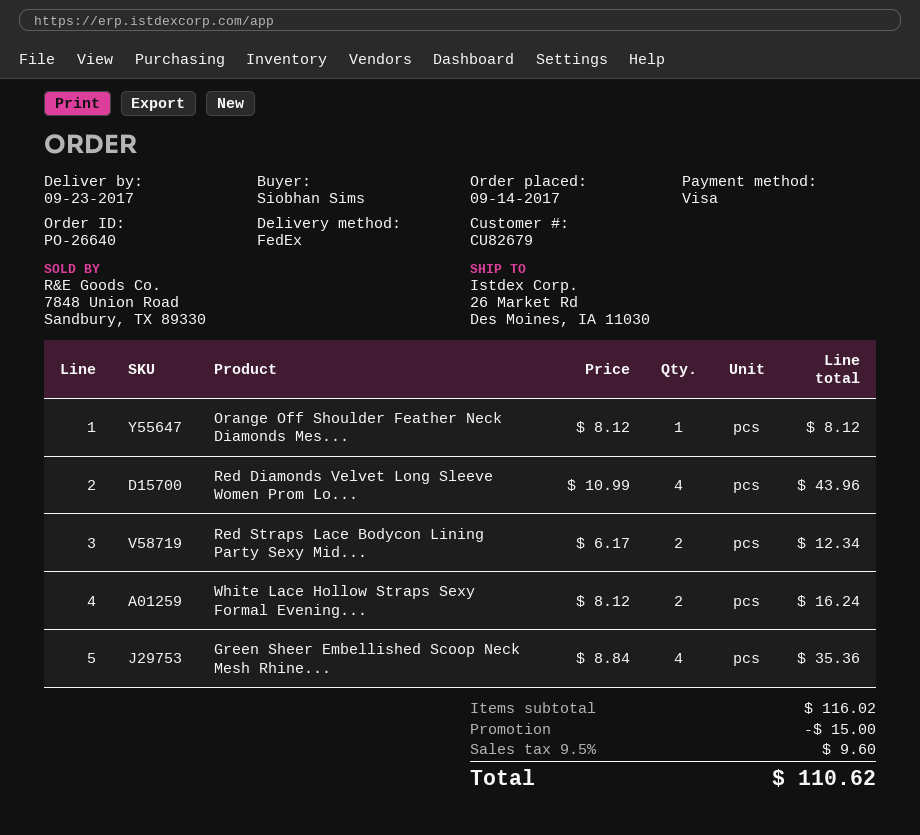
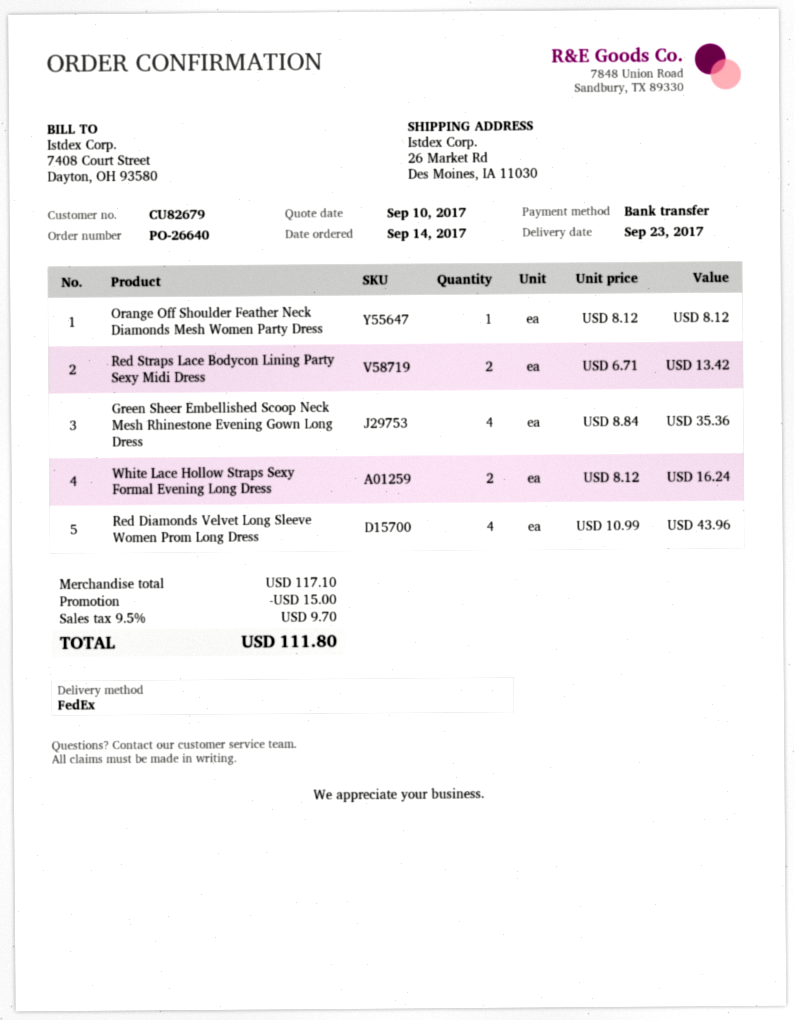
payment method: Visa -> bank transfer
Red Straps Lace Bodycon Lining Party Sexy Mid...: 2 x 6.17 = 12.34 -> 2 x 6.71 = 13.42
subtotal: 116.02 -> 117.10
tax: 9.5% = 9.60 -> 9.5% = 9.70
total: 110.62 -> 111.80

